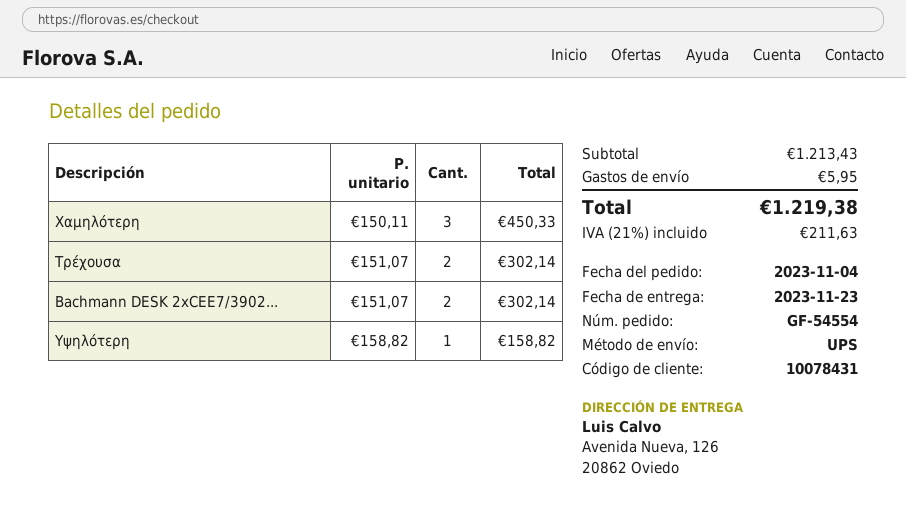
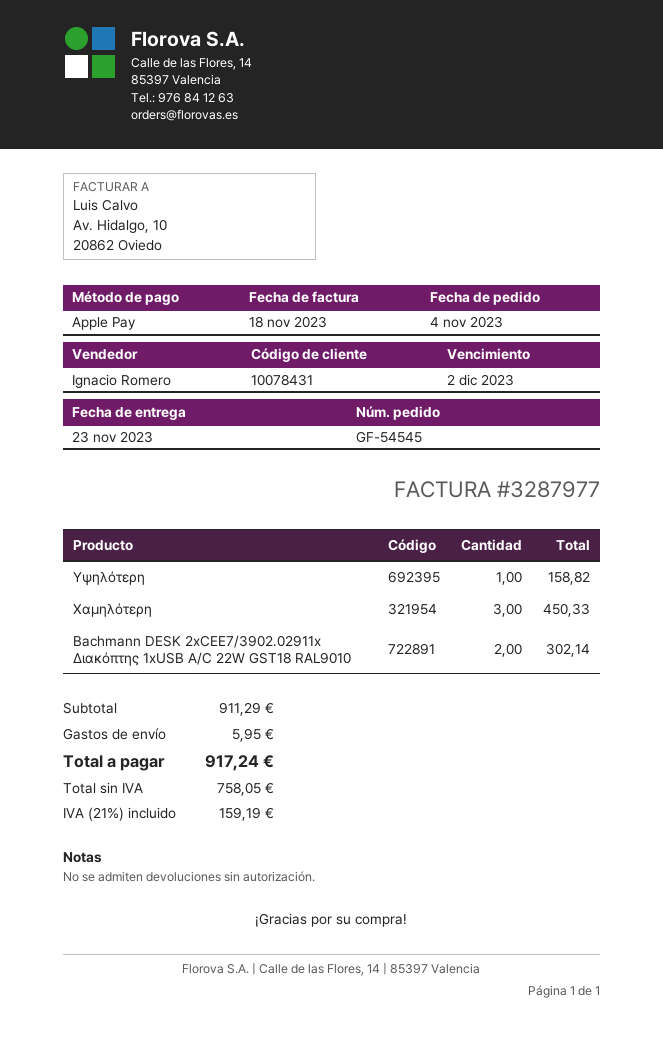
order number: GF-54554 -> GF-54545
Τρέχουσα: 2 for 302.14 -> none
subtotal: 1213.43 -> 911.29
tax: 21% = 211.63 -> 21% = 159.19
total: 1219.38 -> 917.24

